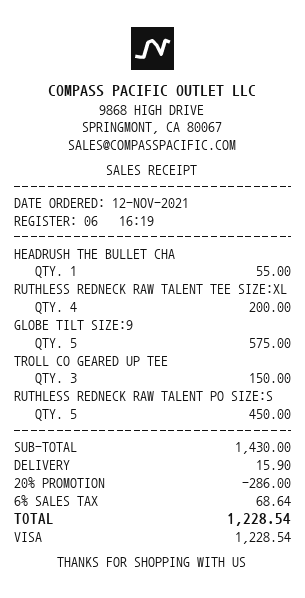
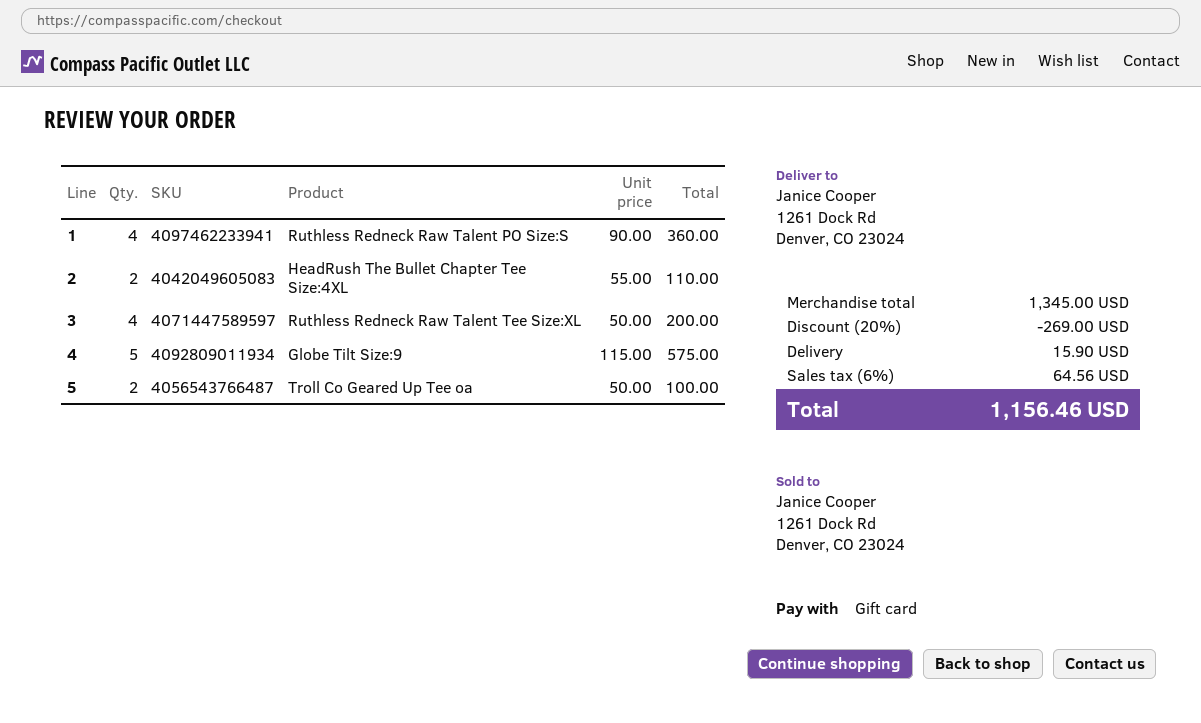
payment method: Visa -> gift card
HEADRUSH THE BULLET CHA: 1 for 55.00 -> 2 for 110.00
TROLL CO GEARED UP TEE: 3 for 150.00 -> 2 for 100.00
RUTHLESS REDNECK RAW TALENT PO SIZE:S: 5 for 450.00 -> 4 for 360.00
subtotal: 1430.00 -> 1345.00
discount: 20% = 286.00 -> 20% = 269.00
tax: 6% = 68.64 -> 6% = 64.56
total: 1228.54 -> 1156.46

